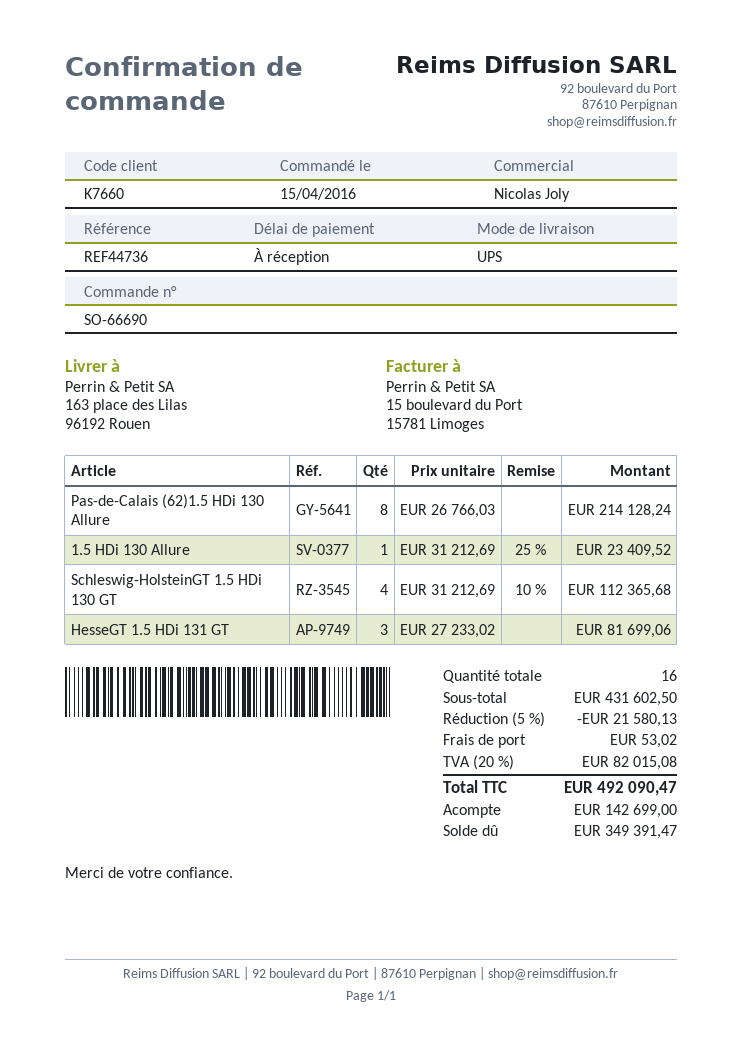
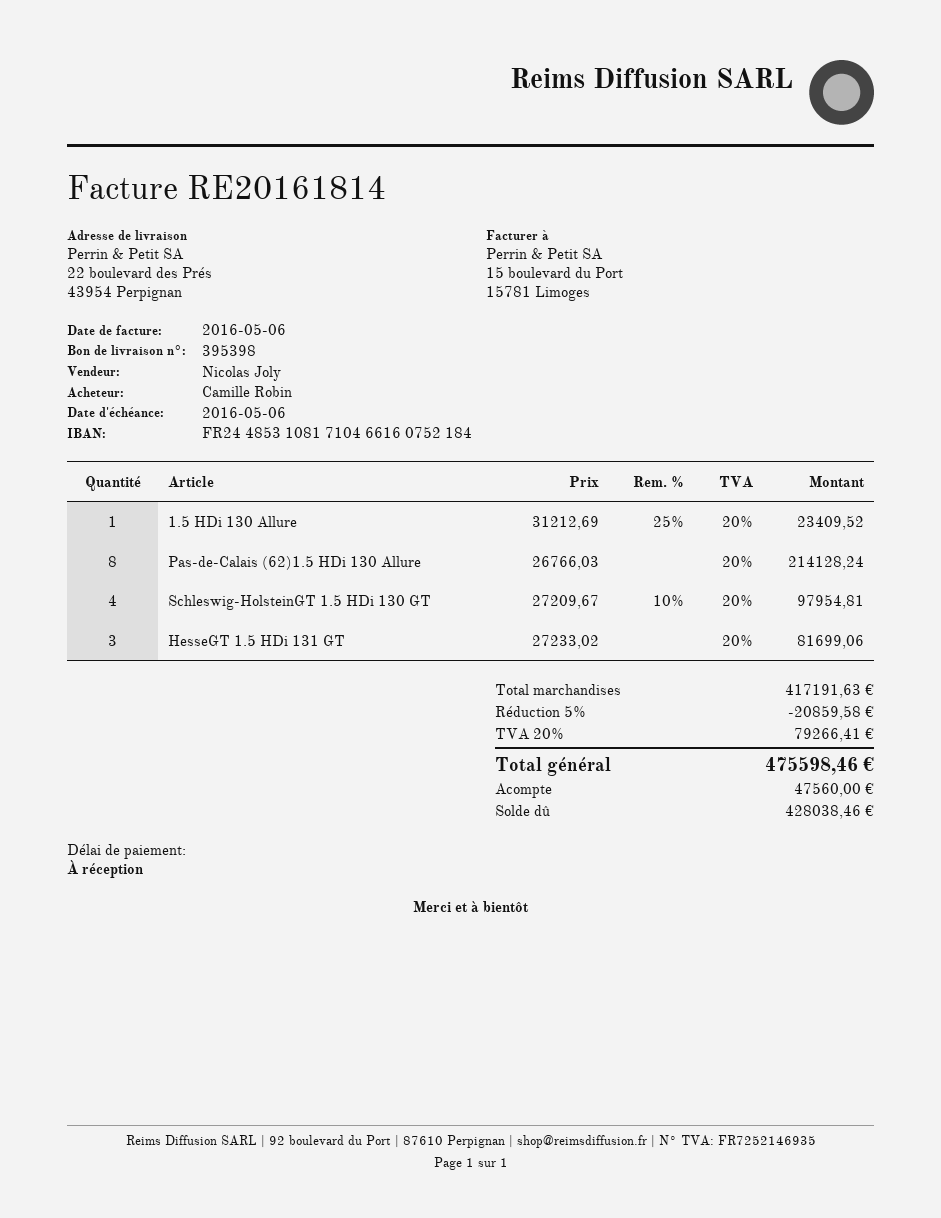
ship to: 163 place des Lilas, 96192 Rouen -> 22 boulevard des Prés, 43954 Perpignan
Schleswig-HolsteinGT 1.5 HDi 130 GT: 4 x 31212.69 - 10% = 112365.68 -> 4 x 27209.67 - 10% = 97954.81
subtotal: 431602.50 -> 417191.63
discount: 5% = 21580.13 -> 5% = 20859.58
shipping: 53.02 -> none
tax: 20% = 82015.08 -> 20% = 79266.41
total: 492090.47 -> 475598.46
deposit: 142699.00 -> 47560.00
balance: 349391.47 -> 428038.46

